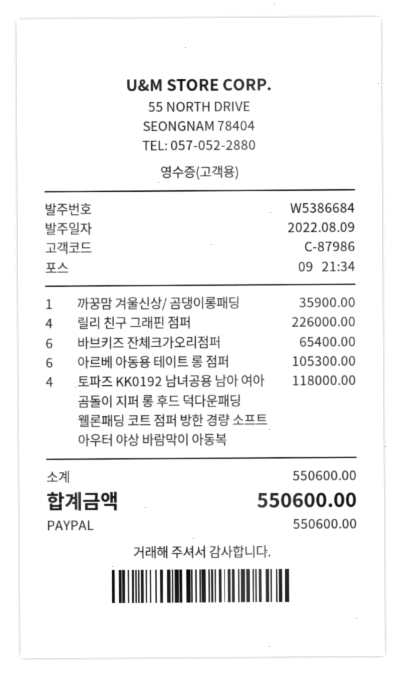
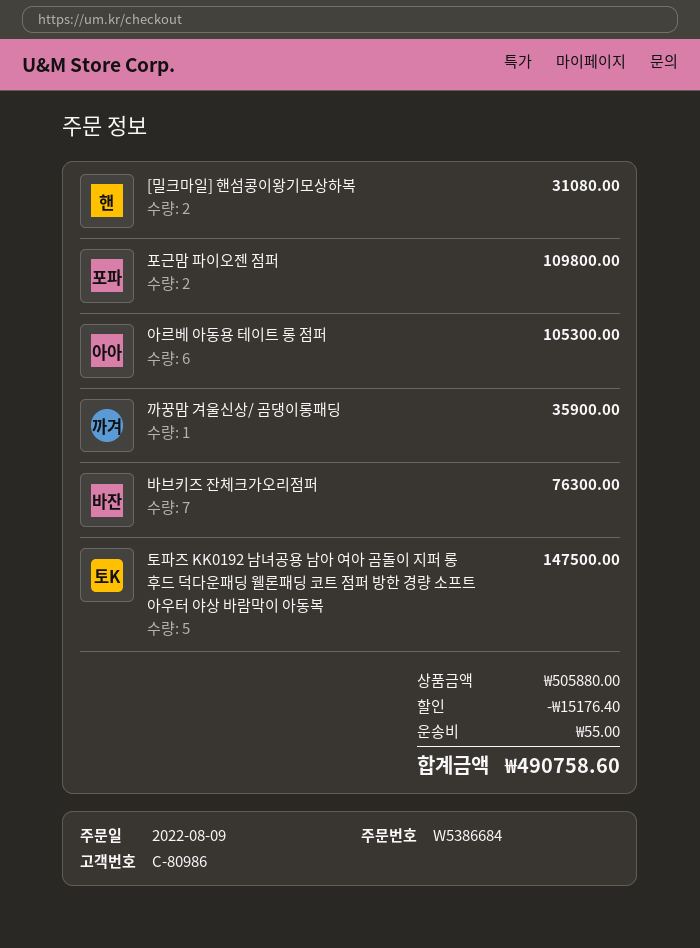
customer number: C-87986 -> C-80986
릴리 친구 그래핀 점퍼: 4 for 226000.00 -> none
바브키즈 잔체크가오리점퍼: 6 for 65400.00 -> 7 for 76300.00
토파즈 KK0192 남녀공용 남아 여아 곰돌이 지퍼 롱 후드 덕다운패딩 웰론패딩 코트 점퍼 방한 경량 소프트 아우터 야상 바람막이 아동복: 4 for 118000.00 -> 5 for 147500.00
[밀크마일] 핸섬콩이왕기모상하복: none -> 2 for 31080.00
포근맘 파이오젠 점퍼: none -> 2 for 109800.00
subtotal: 550600.00 -> 505880.00
discount: none -> 15176.40
shipping: none -> 55.00
total: 550600.00 -> 490758.60

